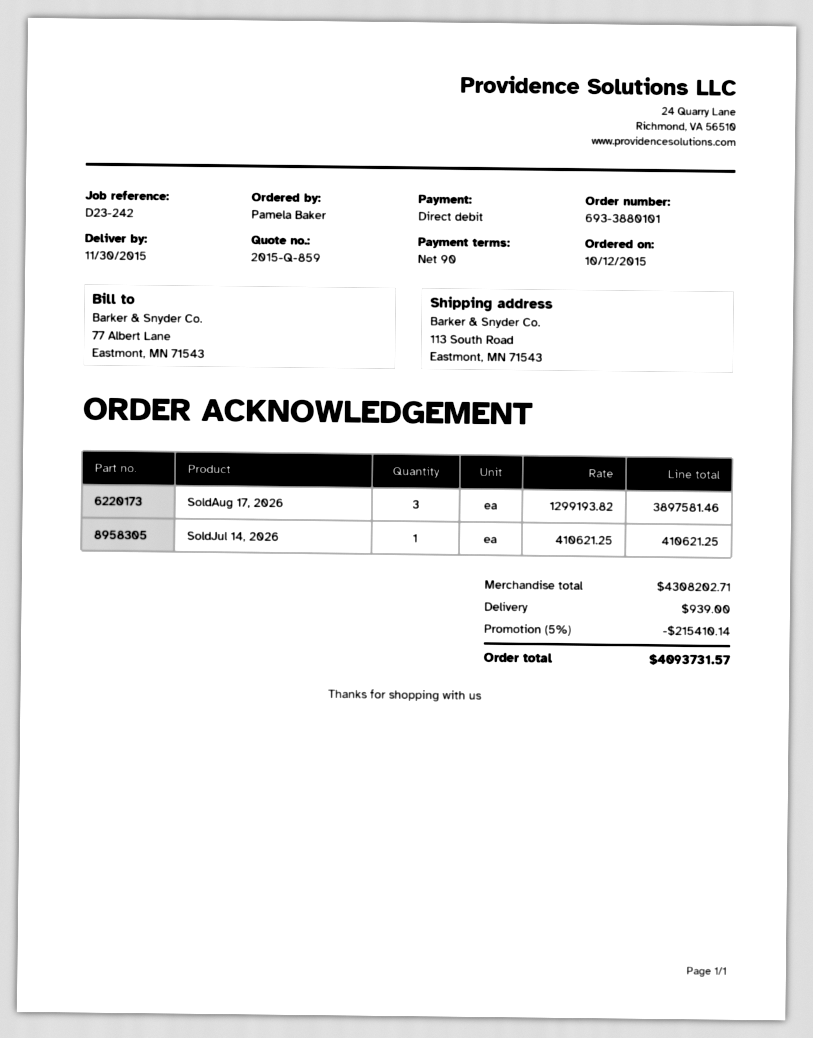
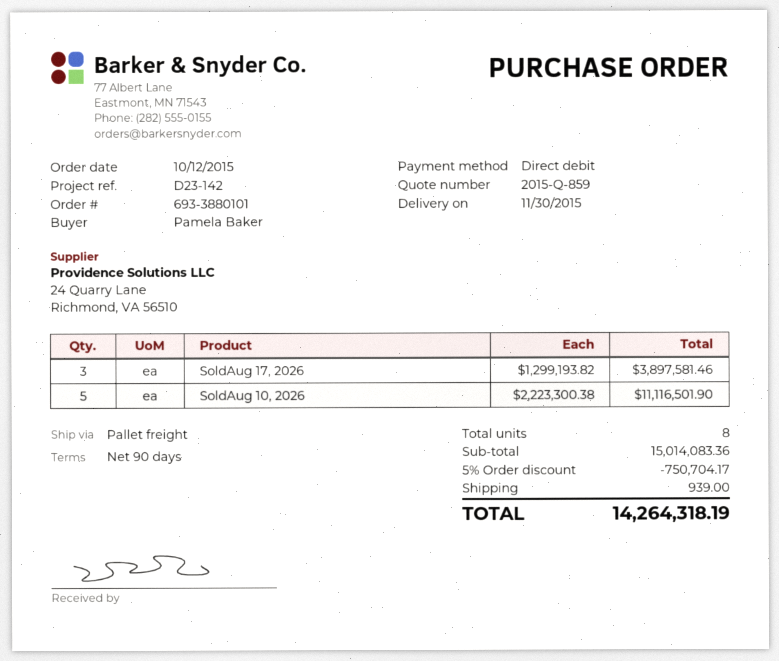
reference: D23-242 -> D23-142
SoldJul 14, 2026: 1 x 410621.25 = 410621.25 -> none
SoldAug 10, 2026: none -> 5 x 2223300.38 = 11116501.90
subtotal: 4308202.71 -> 15014083.36
discount: 5% = 215410.14 -> 5% = 750704.17
total: 4093731.57 -> 14264318.19

